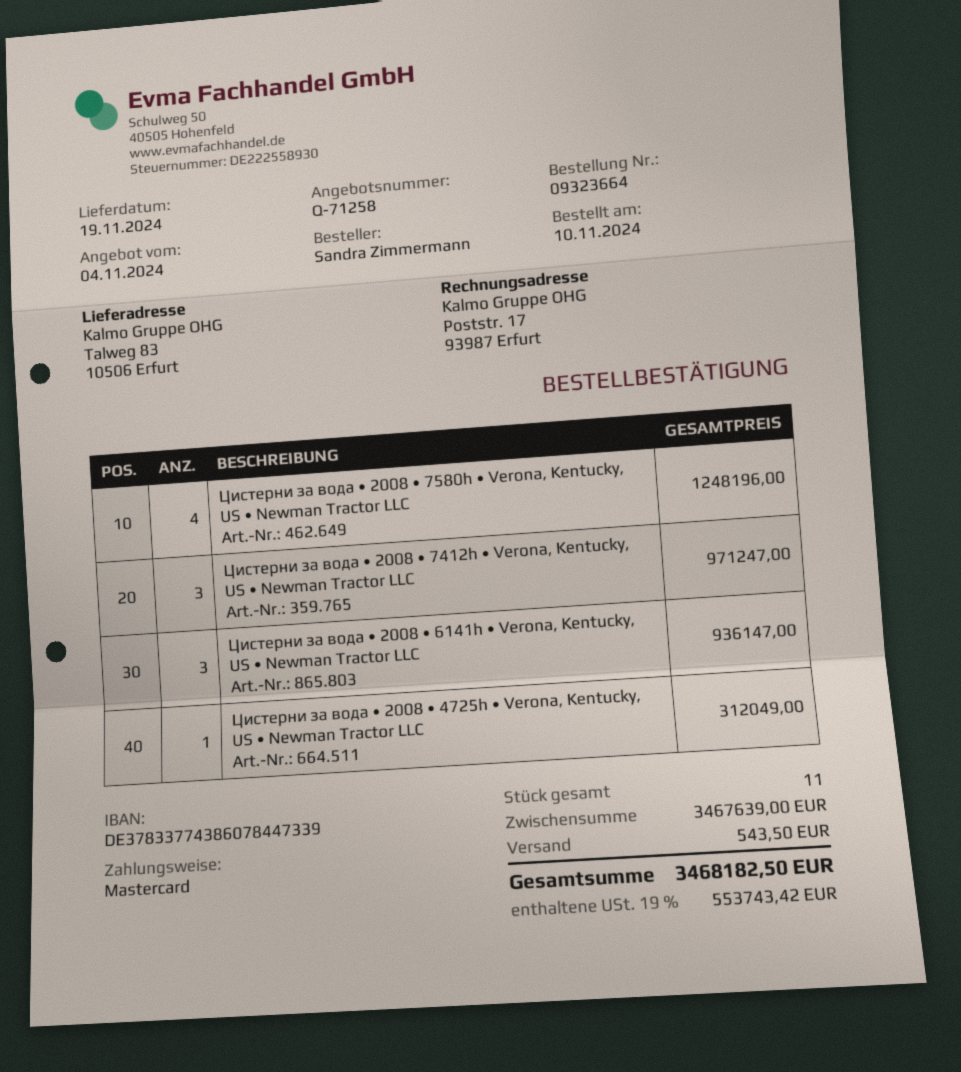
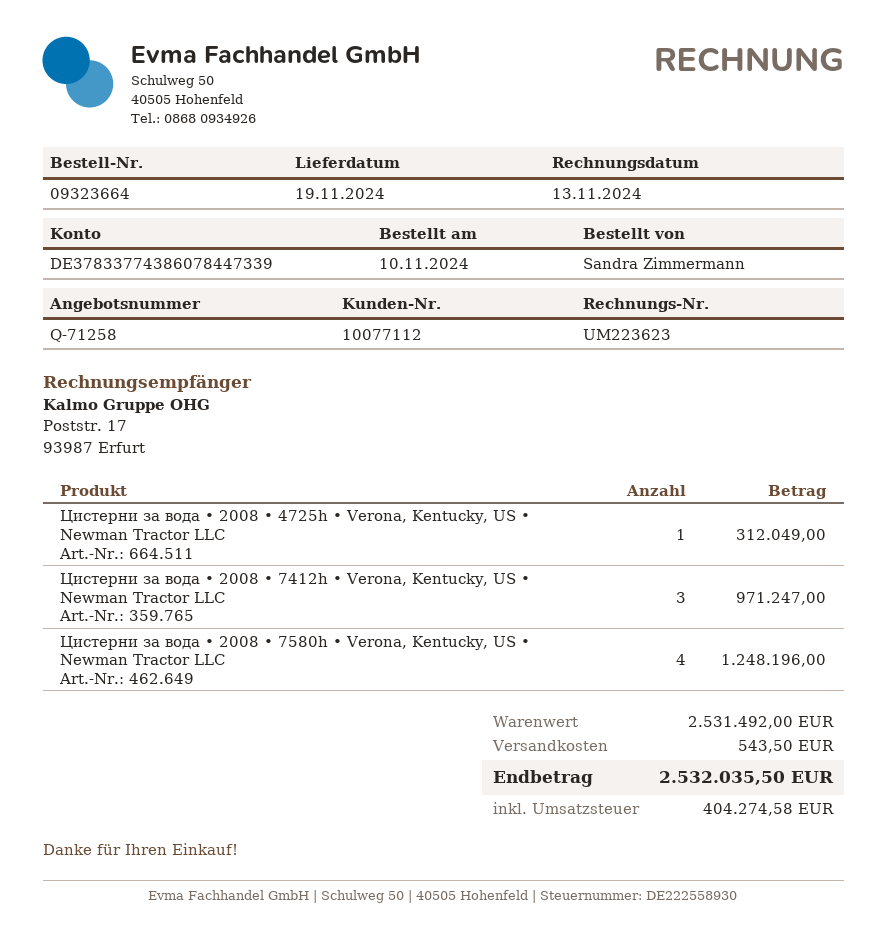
Цистерни за вода • 2008 • 6141h • Verona, Kentucky, US • Newman Tractor LLC: 3 for 936147.00 -> none
subtotal: 3467639.00 -> 2531492.00
tax: 553743.42 -> 404274.58
total: 3468182.50 -> 2532035.50

